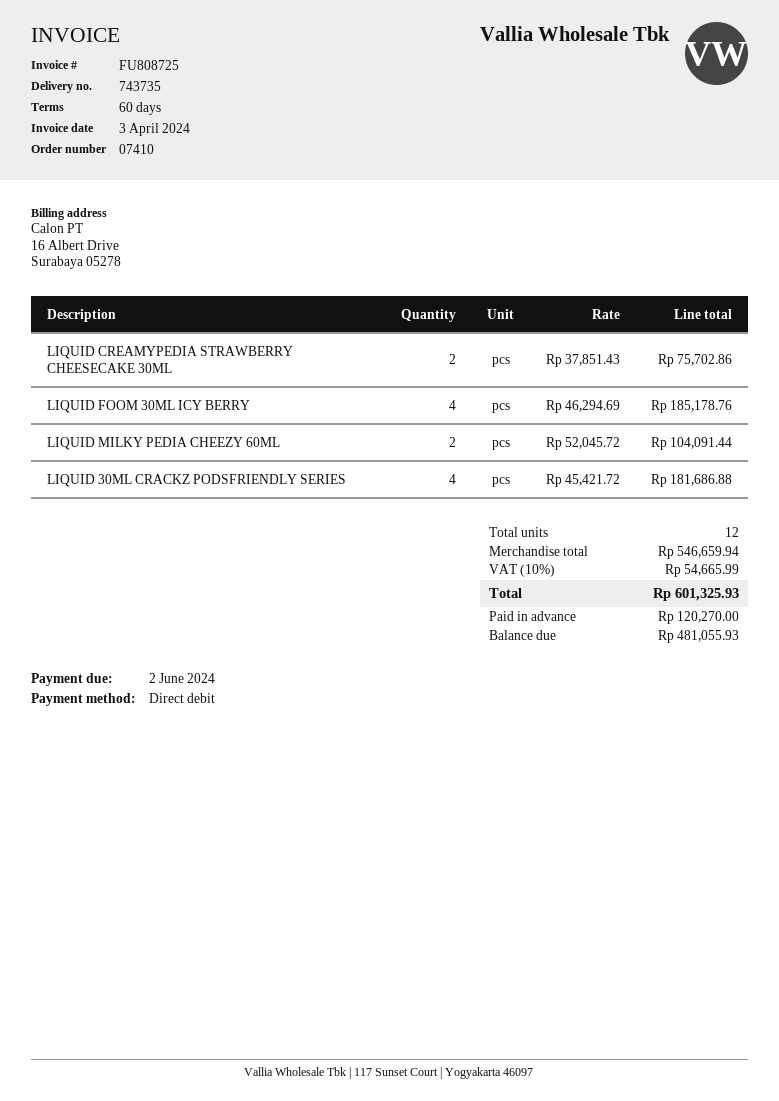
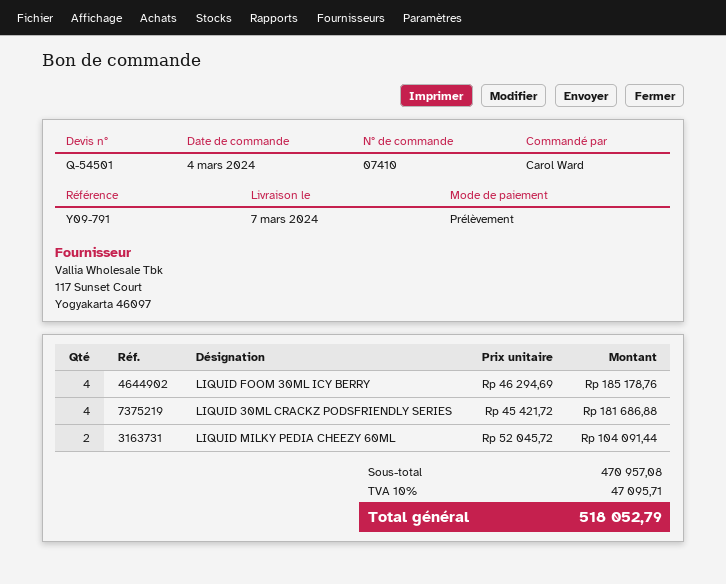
LIQUID CREAMYPEDIA STRAWBERRY CHEESECAKE 30ML: 2 x 37851.43 = 75702.86 -> none
subtotal: 546659.94 -> 470957.08
tax: 10% = 54665.99 -> 10% = 47095.71
total: 601325.93 -> 518052.79

